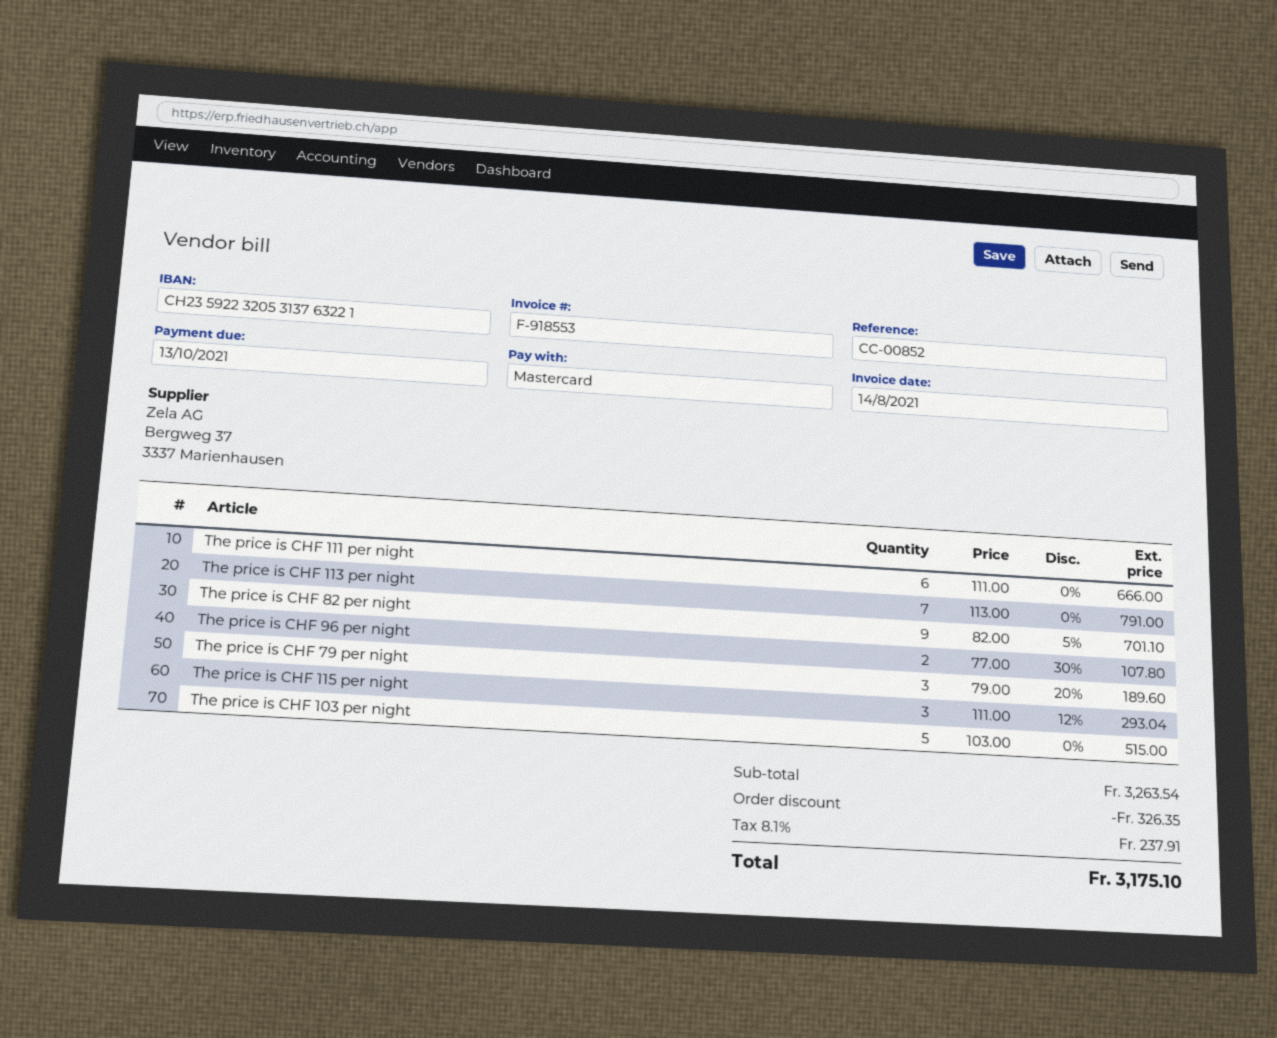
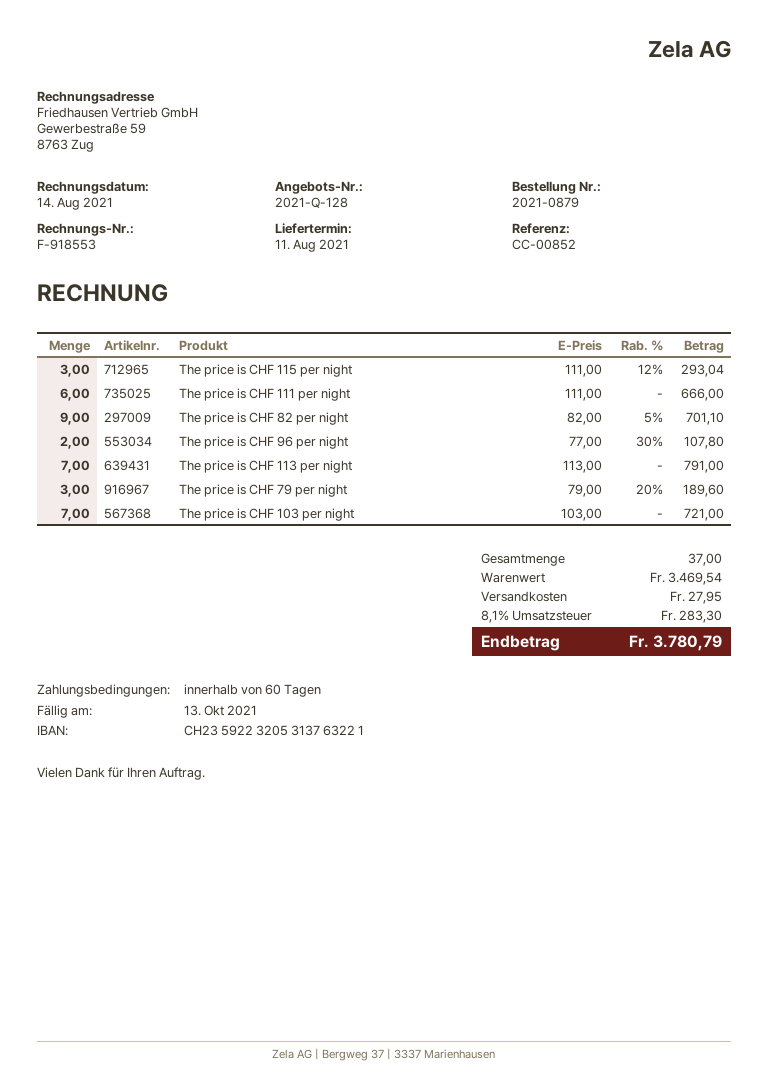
The price is CHF 103 per night: 5 x 103.00 = 515.00 -> 7 x 103.00 = 721.00
subtotal: 3263.54 -> 3469.54
discount: 326.35 -> none
shipping: none -> 27.95
tax: 8.1% = 237.91 -> 8.1% = 283.30
total: 3175.10 -> 3780.79

